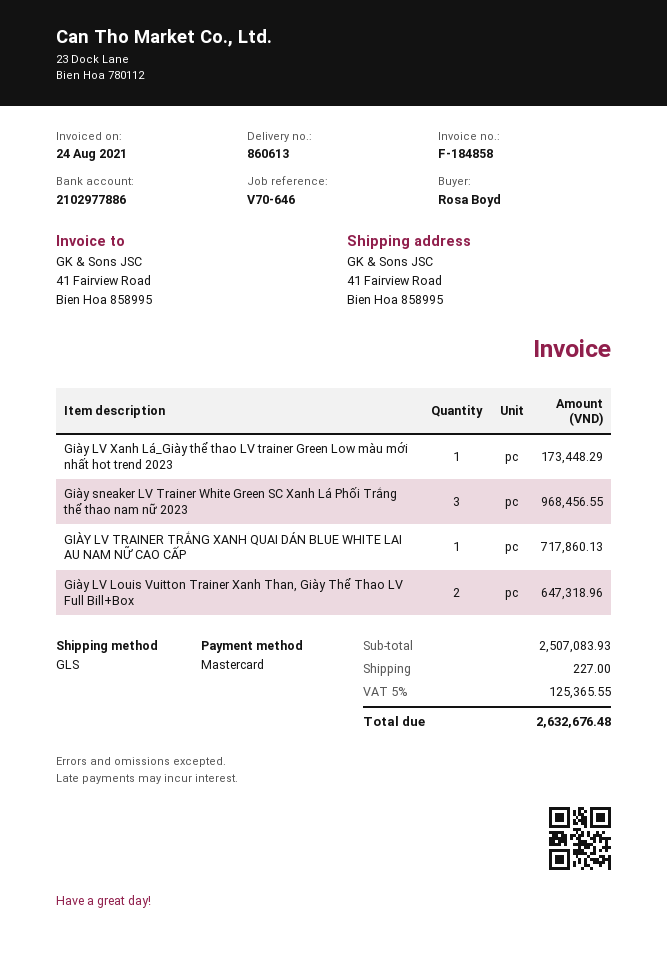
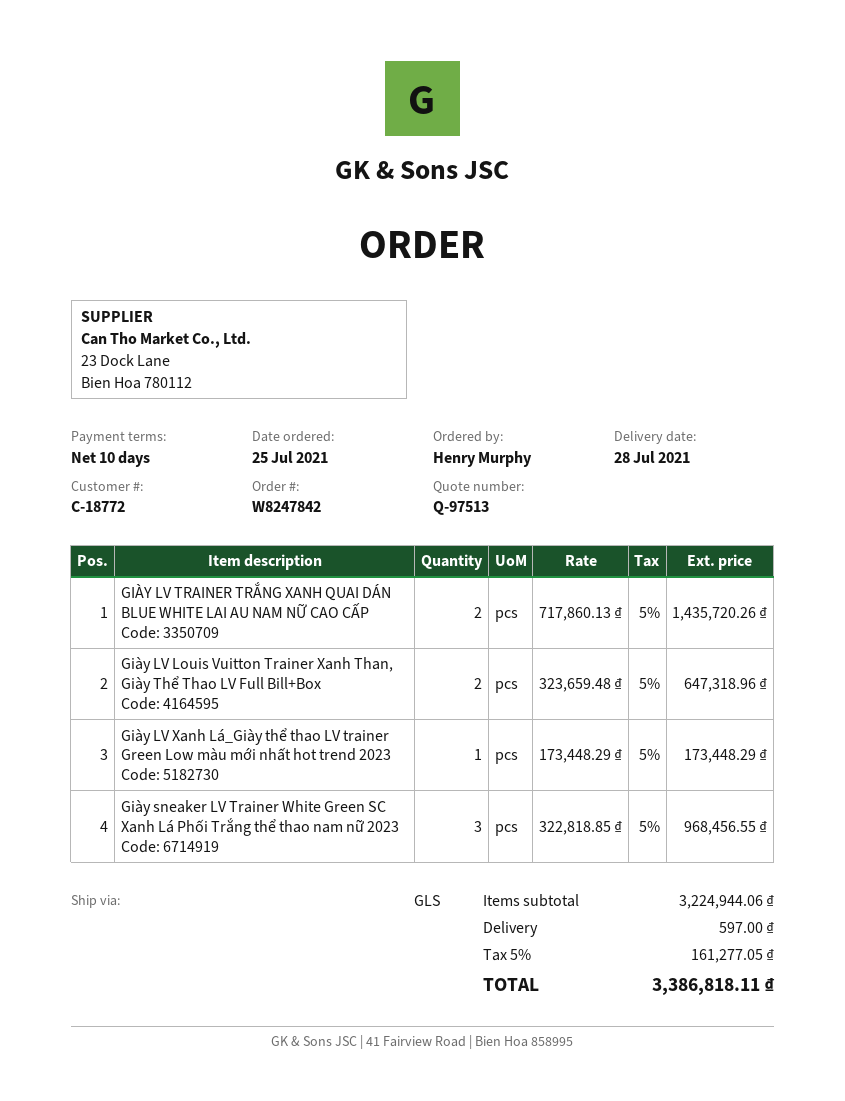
ordered by: Rosa Boyd -> Henry Murphy
GIÀY LV TRAINER TRẮNG XANH QUAI DÁN BLUE WHITE LAI AU NAM NỮ CAO CẤP: 1 for 717860.13 -> 2 for 1435720.26
subtotal: 2507083.93 -> 3224944.06
shipping: 227.00 -> 597.00
tax: 5% = 125365.55 -> 5% = 161277.05
total: 2632676.48 -> 3386818.11

